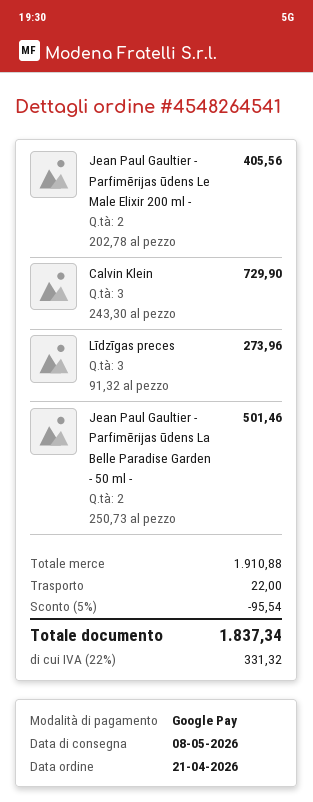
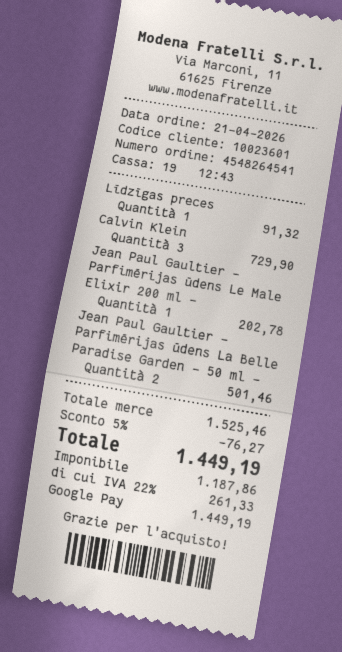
Jean Paul Gaultier - Parfimērijas ūdens Le Male Elixir 200 ml -: 2 for 405.56 -> 1 for 202.78
Līdzīgas preces: 3 for 273.96 -> 1 for 91.32
subtotal: 1910.88 -> 1525.46
discount: 5% = 95.54 -> 5% = 76.27
shipping: 22.00 -> none
tax: 22% = 331.32 -> 22% = 261.33
total: 1837.34 -> 1449.19

